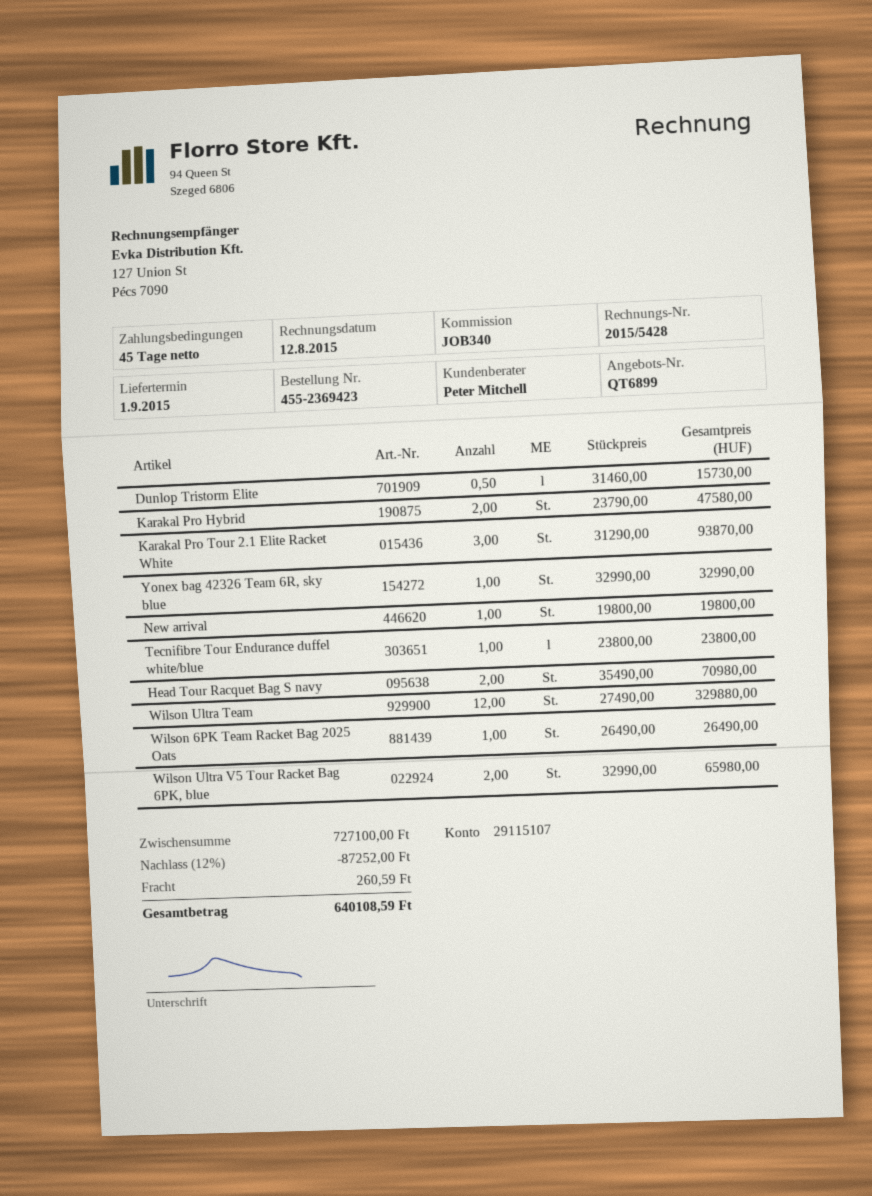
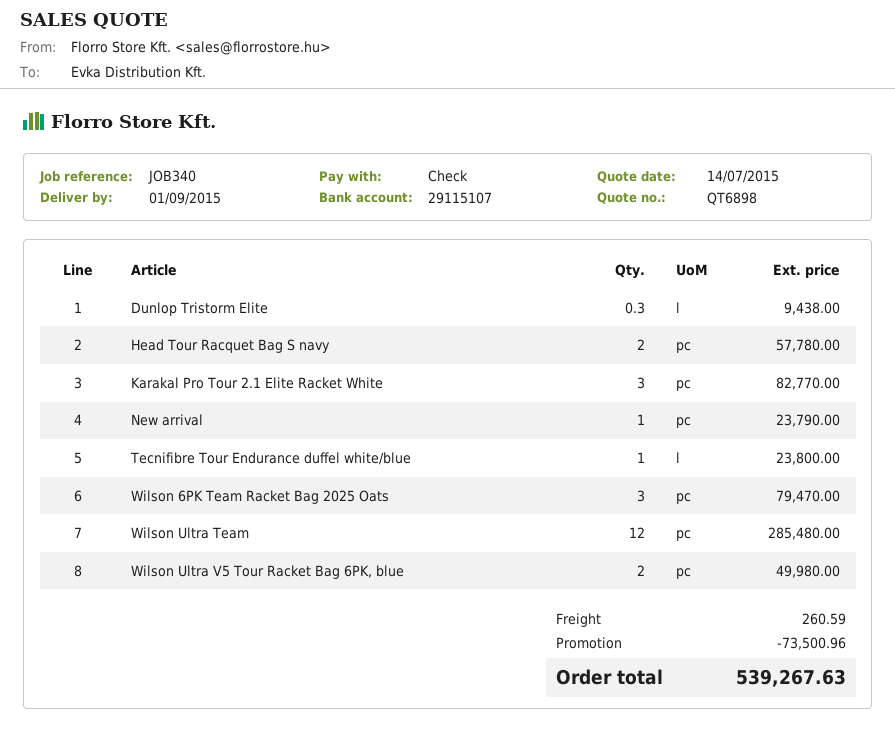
quote number: QT6899 -> QT6898
Dunlop Tristorm Elite: 0.5 for 15730.00 -> 0.3 for 9438.00
Karakal Pro Hybrid: 2 for 47580.00 -> none
Karakal Pro Tour 2.1 Elite Racket White: 3 for 93870.00 -> 3 for 82770.00
Yonex bag 42326 Team 6R, sky blue: 1 for 32990.00 -> none
New arrival: 1 for 19800.00 -> 1 for 23790.00
Head Tour Racquet Bag S navy: 2 for 70980.00 -> 2 for 57780.00
Wilson Ultra Team: 12 for 329880.00 -> 12 for 285480.00
Wilson 6PK Team Racket Bag 2025 Oats: 1 for 26490.00 -> 3 for 79470.00
Wilson Ultra V5 Tour Racket Bag 6PK, blue: 2 for 65980.00 -> 2 for 49980.00
discount: 87252.00 -> 73500.96
total: 640108.59 -> 539267.63

